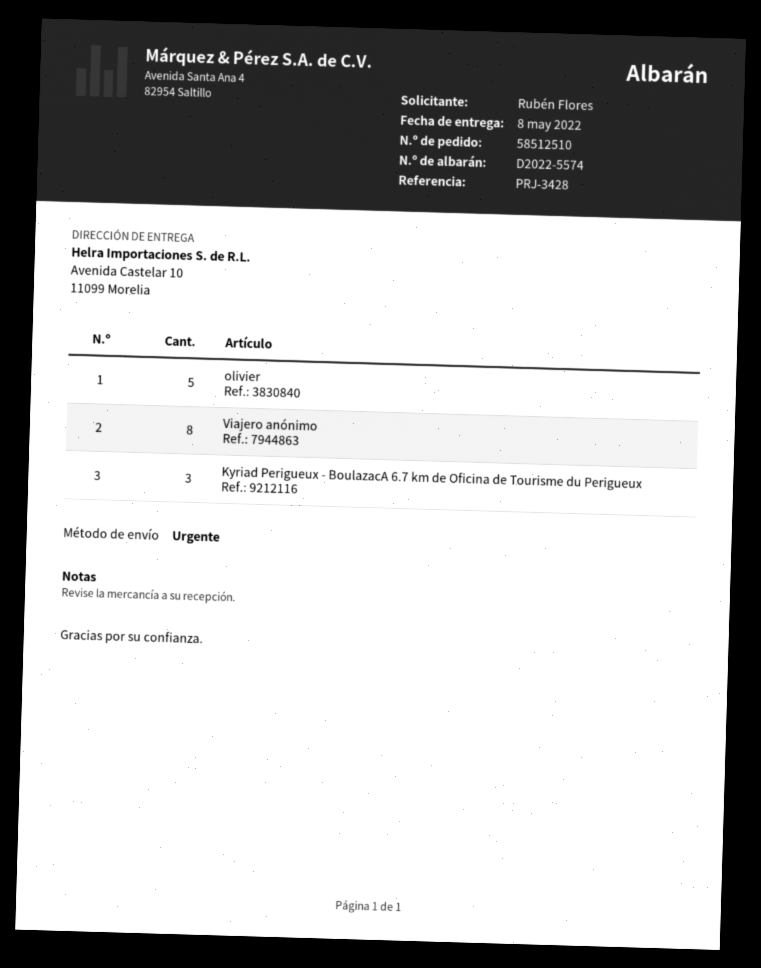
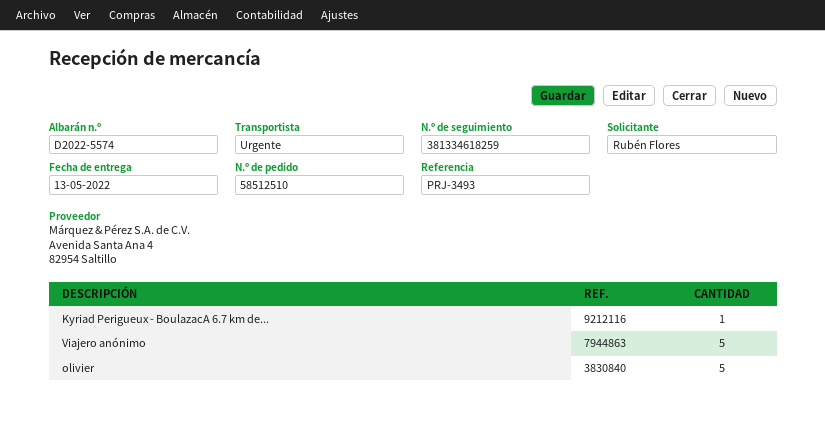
delivery date: 2022-05-08 -> 2022-05-13
reference: PRJ-3428 -> PRJ-3493
Viajero anónimo: 8 -> 5
Kyriad Perigueux - BoulazacA 6.7 km de Oficina de Tourisme du Perigueux: 3 -> 1

